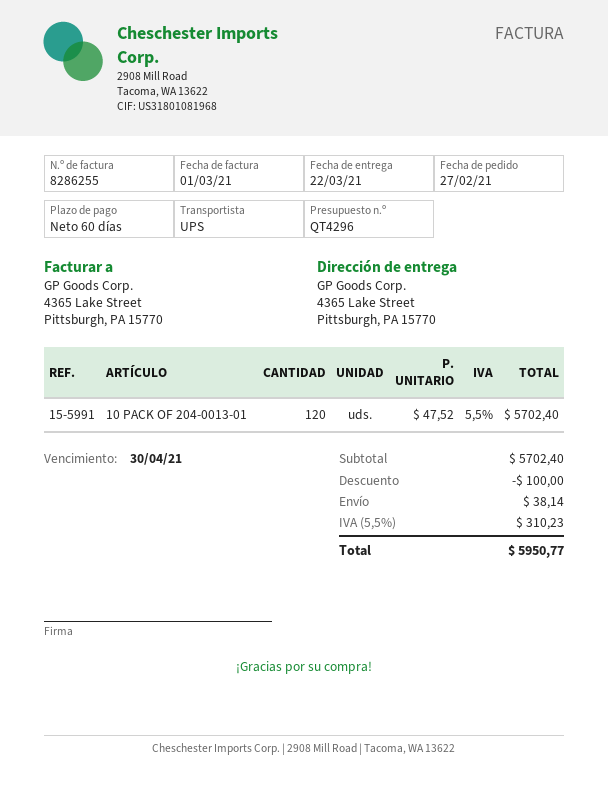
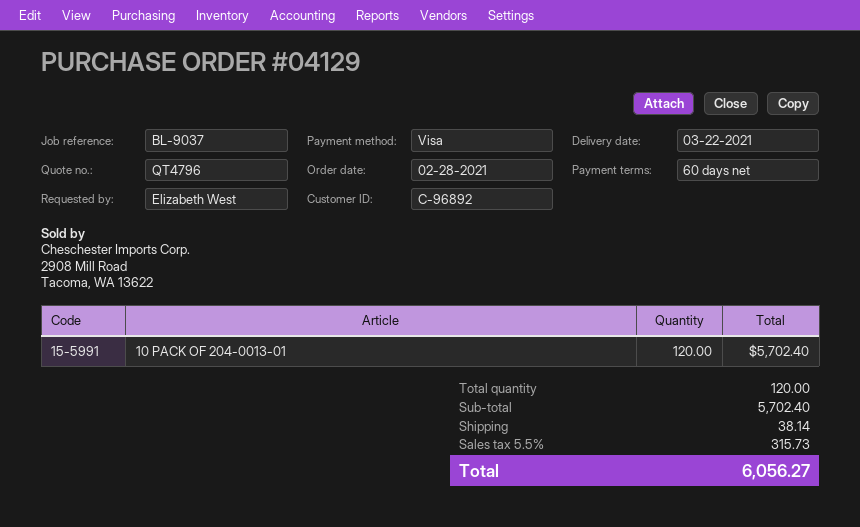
quote number: QT4296 -> QT4796
order date: 2021-02-27 -> 2021-02-28
discount: 100.00 -> none
tax: 5.5% = 310.23 -> 5.5% = 315.73
total: 5950.77 -> 6056.27

